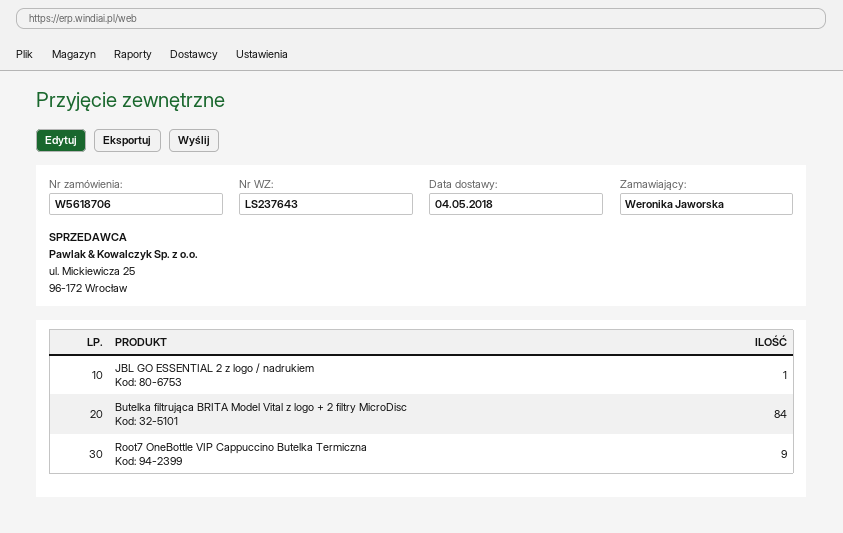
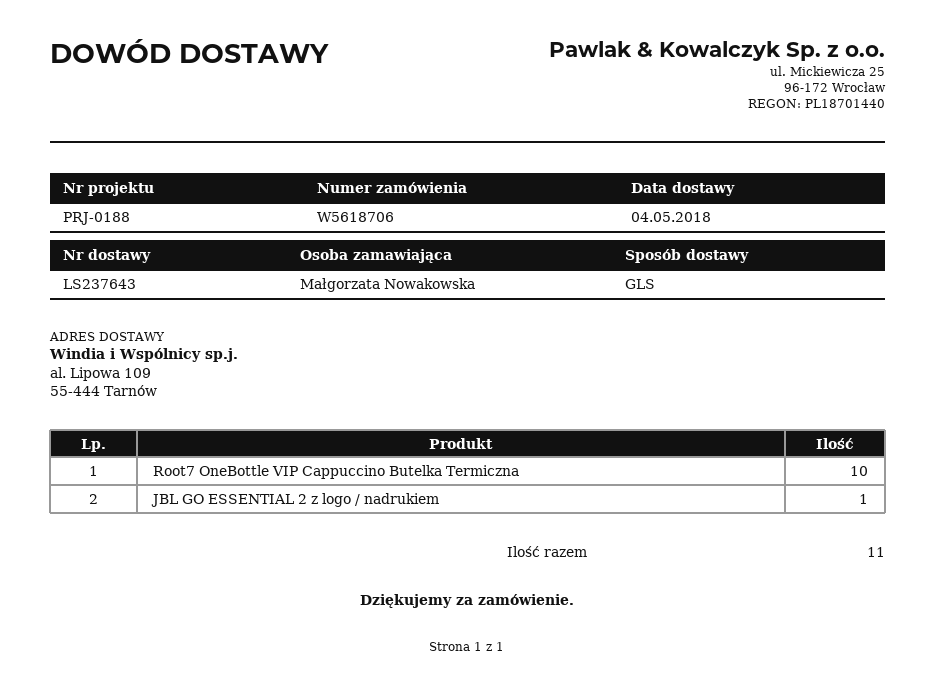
ordered by: Weronika Jaworska -> Małgorzata Nowakowska
Butelka filtrująca BRITA Model Vital z logo + 2 filtry MicroDisc: 84 -> none
Root7 OneBottle VIP Cappuccino Butelka Termiczna: 9 -> 10

